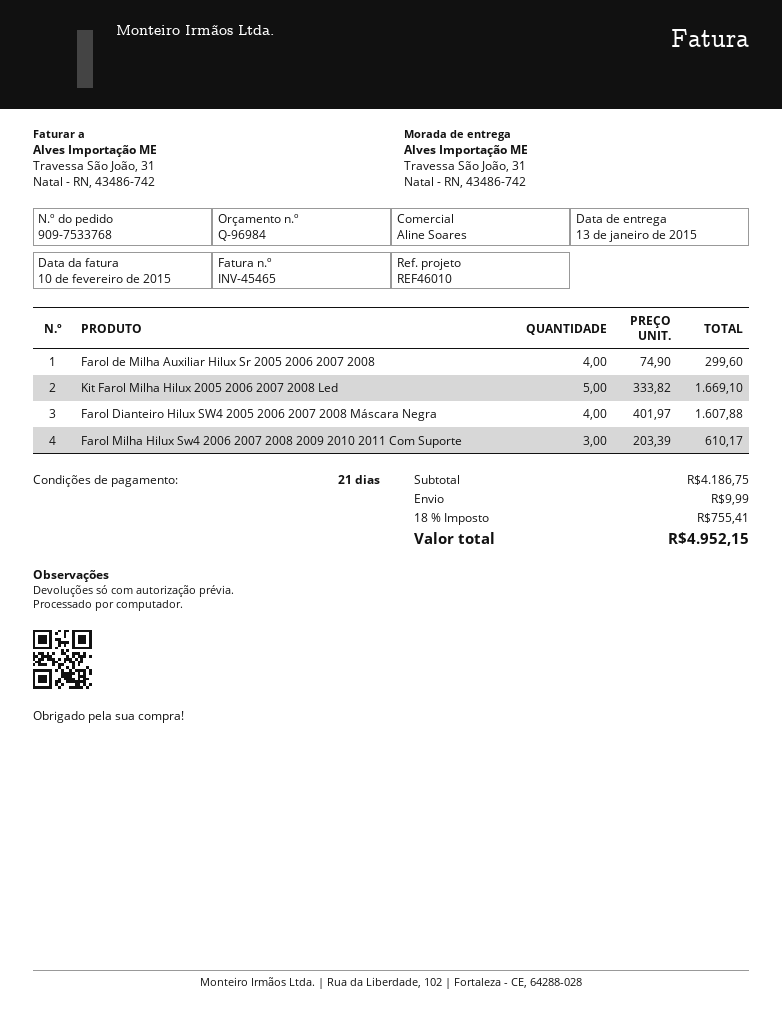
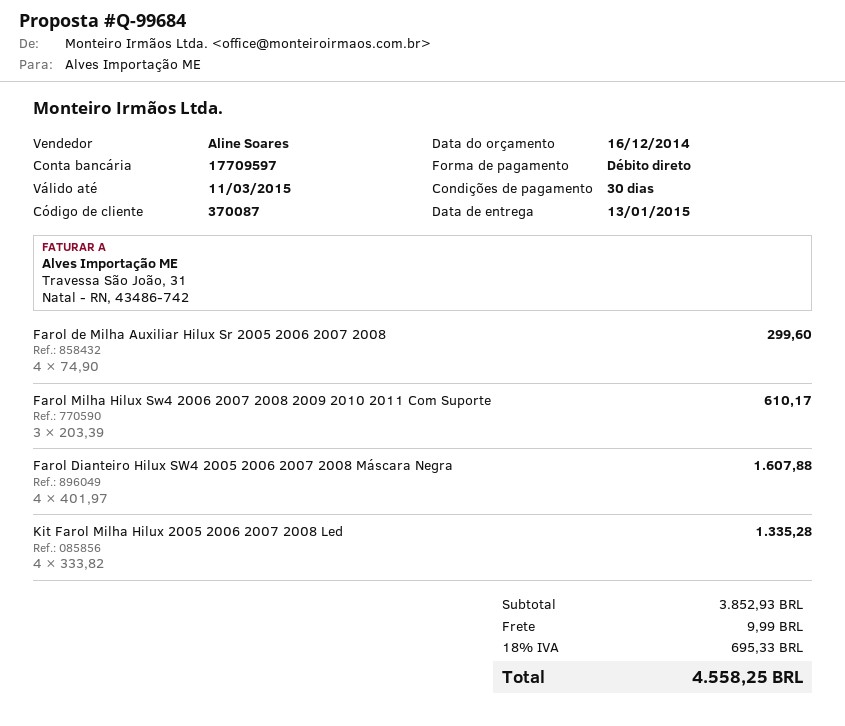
quote number: Q-96984 -> Q-99684
payment terms: 21 days -> 30 days
Kit Farol Milha Hilux 2005 2006 2007 2008 Led: 5 x 333.82 = 1669.10 -> 4 x 333.82 = 1335.28
subtotal: 4186.75 -> 3852.93
tax: 18% = 755.41 -> 18% = 695.33
total: 4952.15 -> 4558.25

